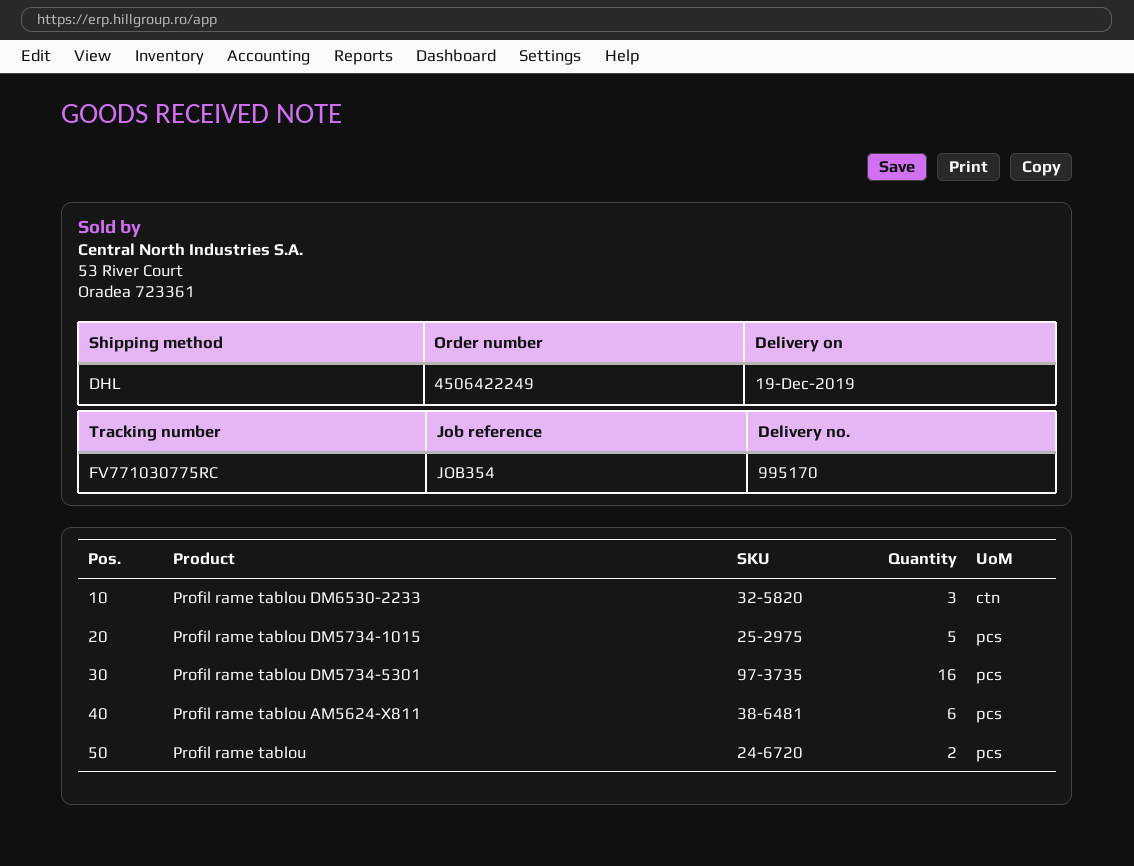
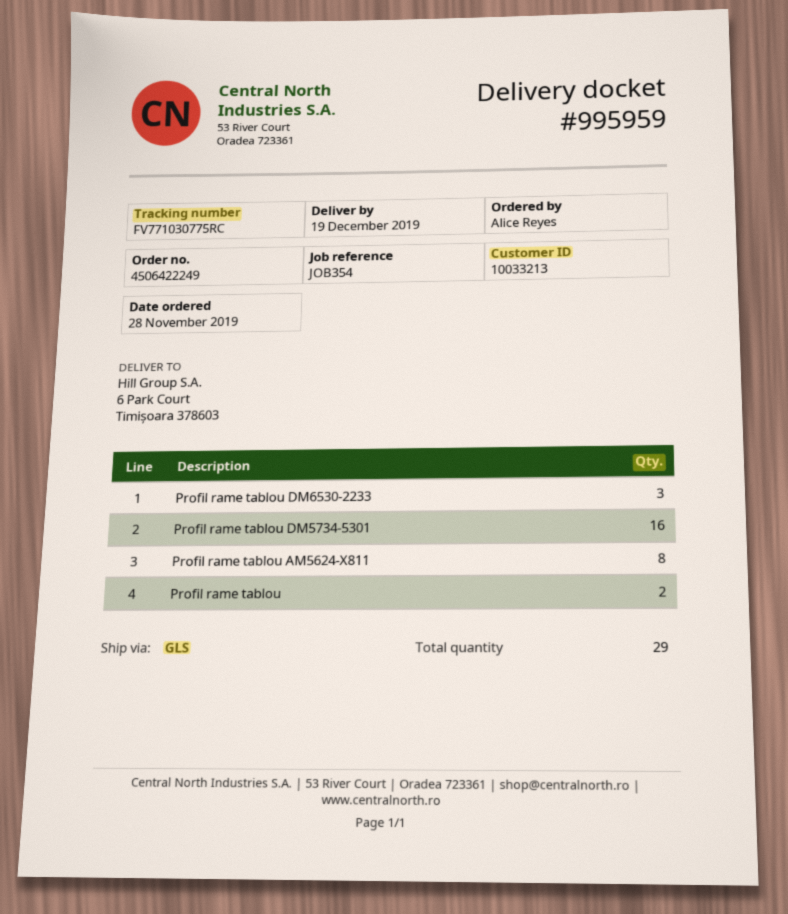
delivery note number: 995170 -> 995959
shipping method: DHL -> GLS
Profil rame tablou DM5734-1015: 5 -> none
Profil rame tablou АМ5624-X811: 6 -> 8

